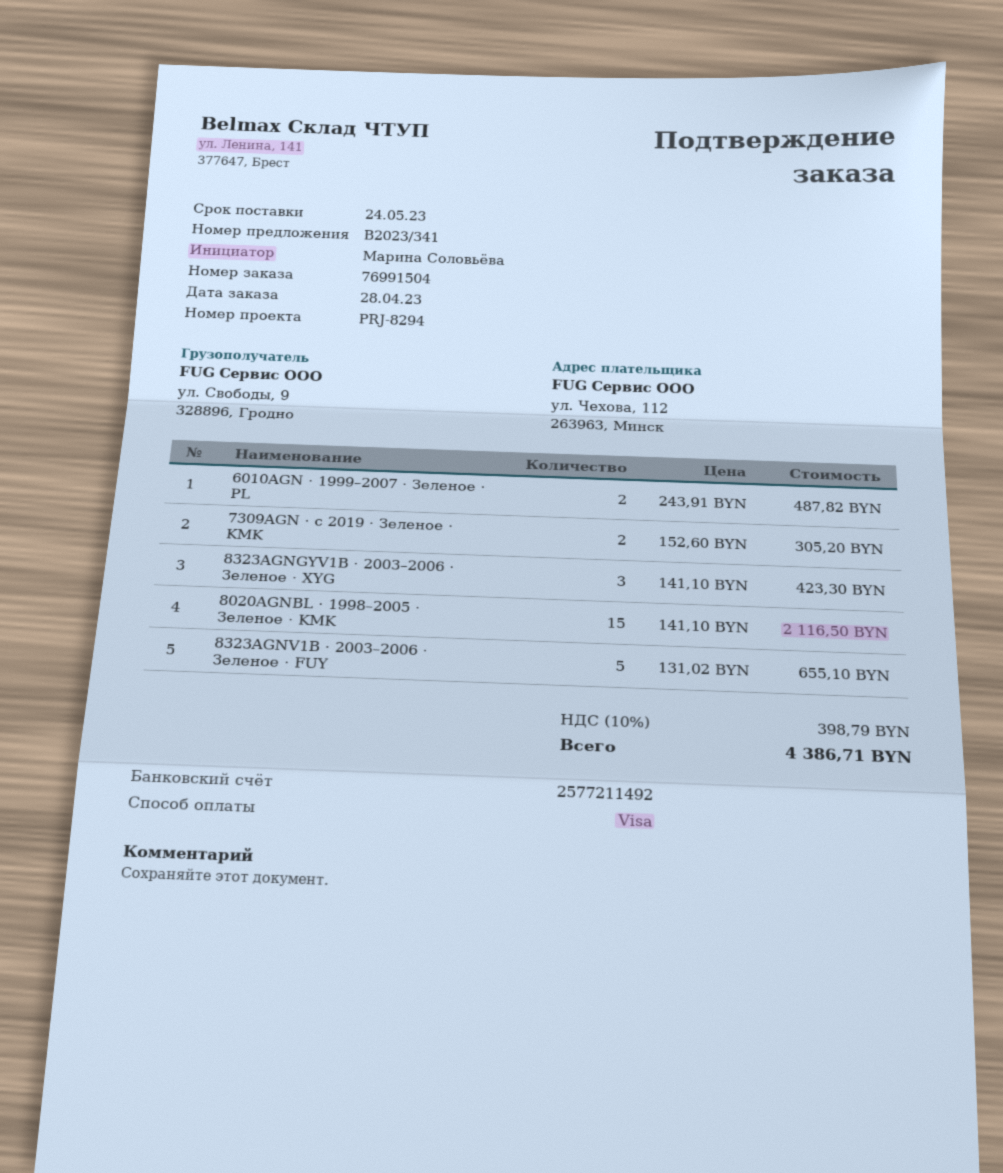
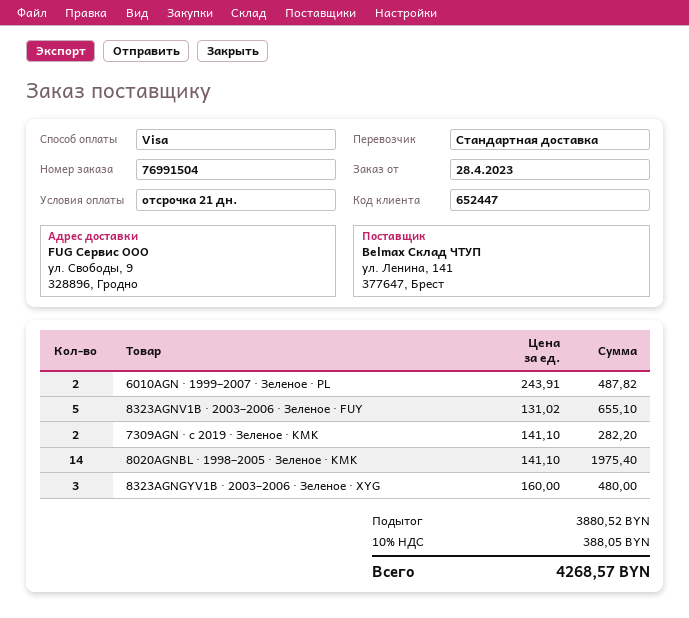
7309AGN · с 2019 · Зеленое · KMK: 2 x 152.60 = 305.20 -> 2 x 141.10 = 282.20
8323AGNGYV1B · 2003–2006 · Зеленое · XYG: 3 x 141.10 = 423.30 -> 3 x 160.00 = 480.00
8020AGNBL · 1998–2005 · Зеленое · KMK: 15 x 141.10 = 2116.50 -> 14 x 141.10 = 1975.40
tax: 10% = 398.79 -> 10% = 388.05
total: 4386.71 -> 4268.57

